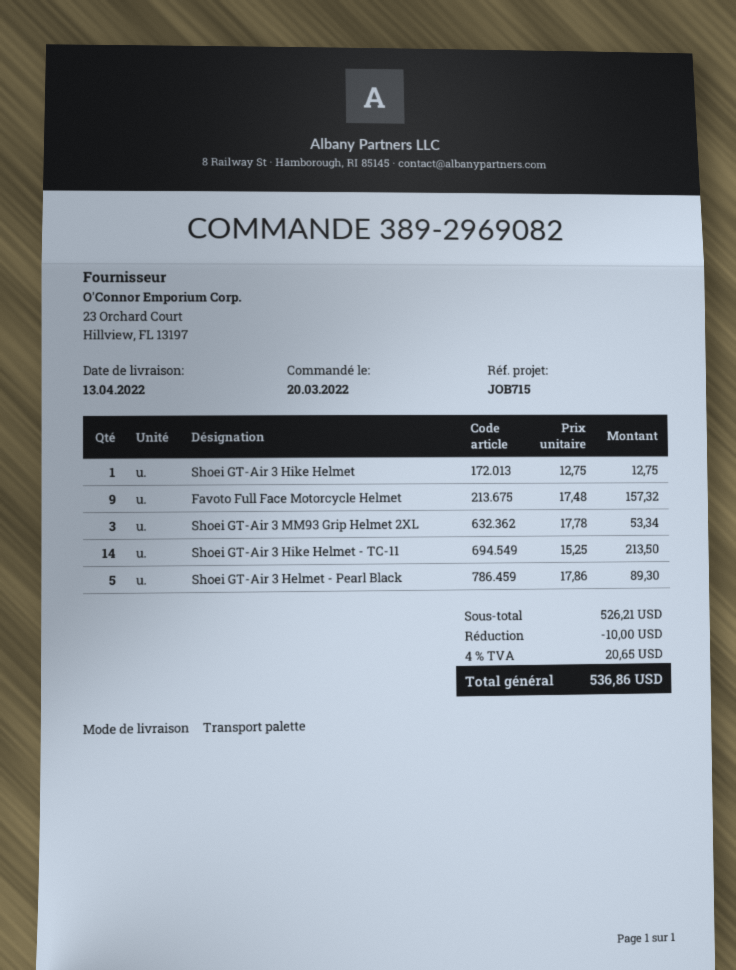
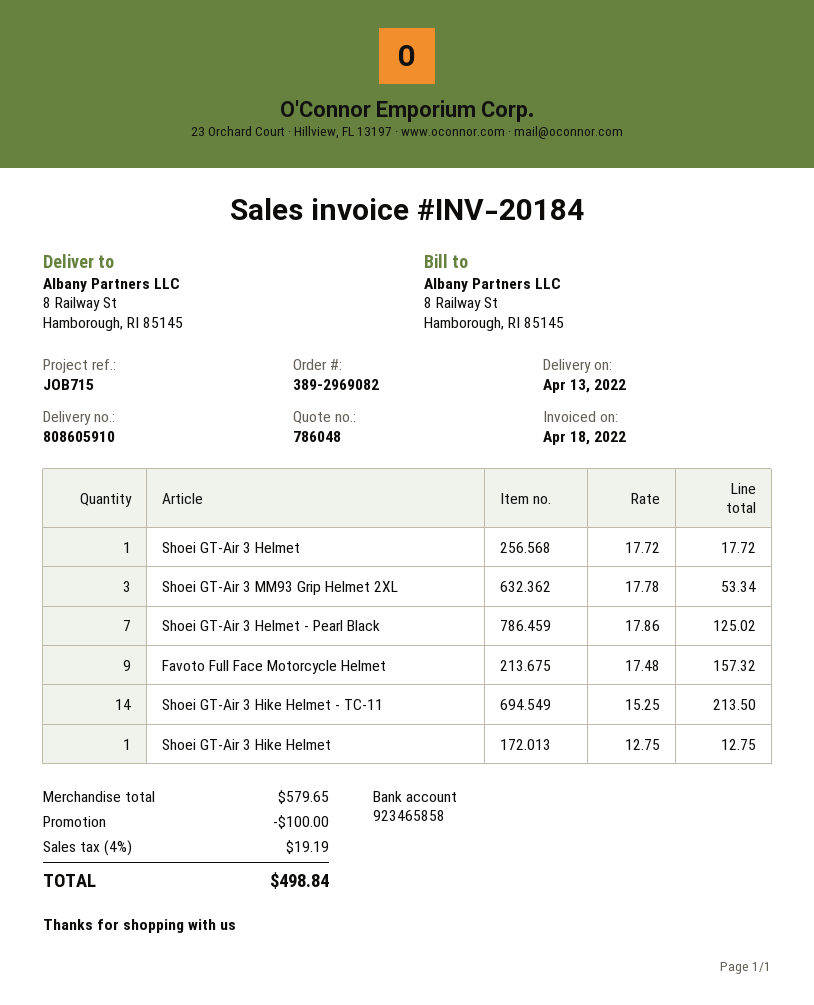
Shoei GT-Air 3 Helmet - Pearl Black: 5 x 17.86 = 89.30 -> 7 x 17.86 = 125.02
Shoei GT-Air 3 Helmet: none -> 1 x 17.72 = 17.72
subtotal: 526.21 -> 579.65
discount: 10.00 -> 100.00
tax: 4% = 20.65 -> 4% = 19.19
total: 536.86 -> 498.84

